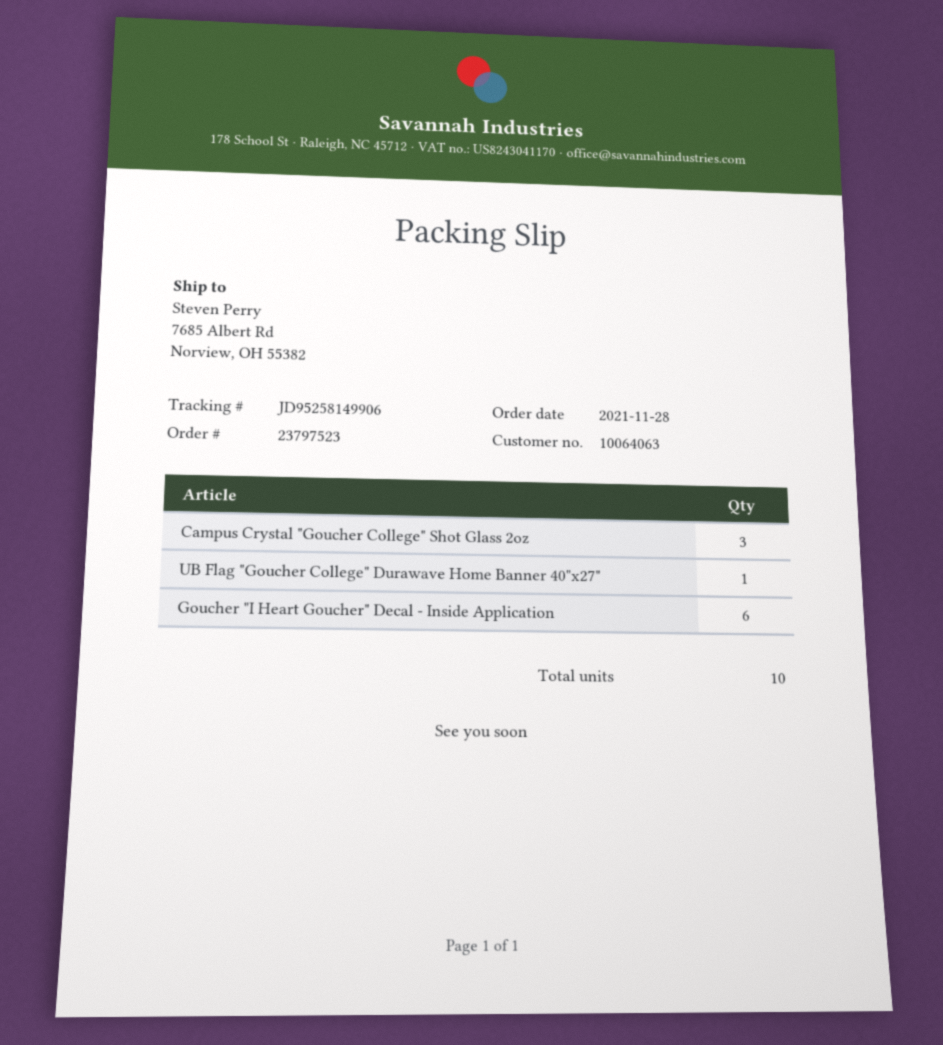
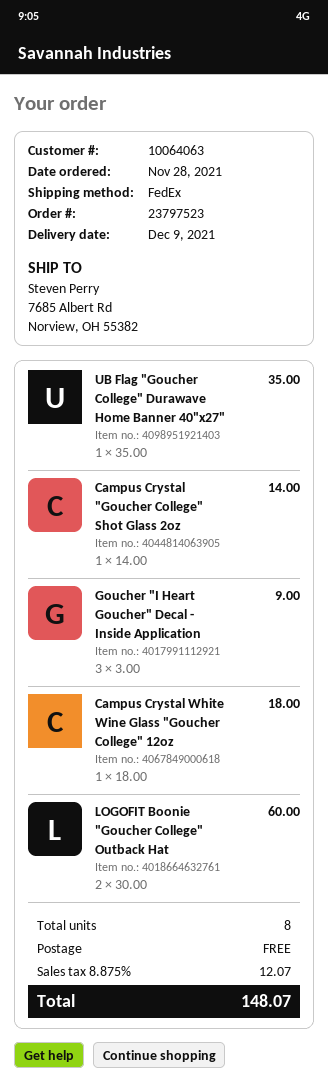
Campus Crystal "Goucher College" Shot Glass 2oz: 3 -> 1
Goucher "I Heart Goucher" Decal - Inside Application: 6 -> 3
Campus Crystal White Wine Glass "Goucher College" 12oz: none -> 1
LOGOFIT Boonie "Goucher College" Outback Hat: none -> 2
total quantity: 10 -> 8

